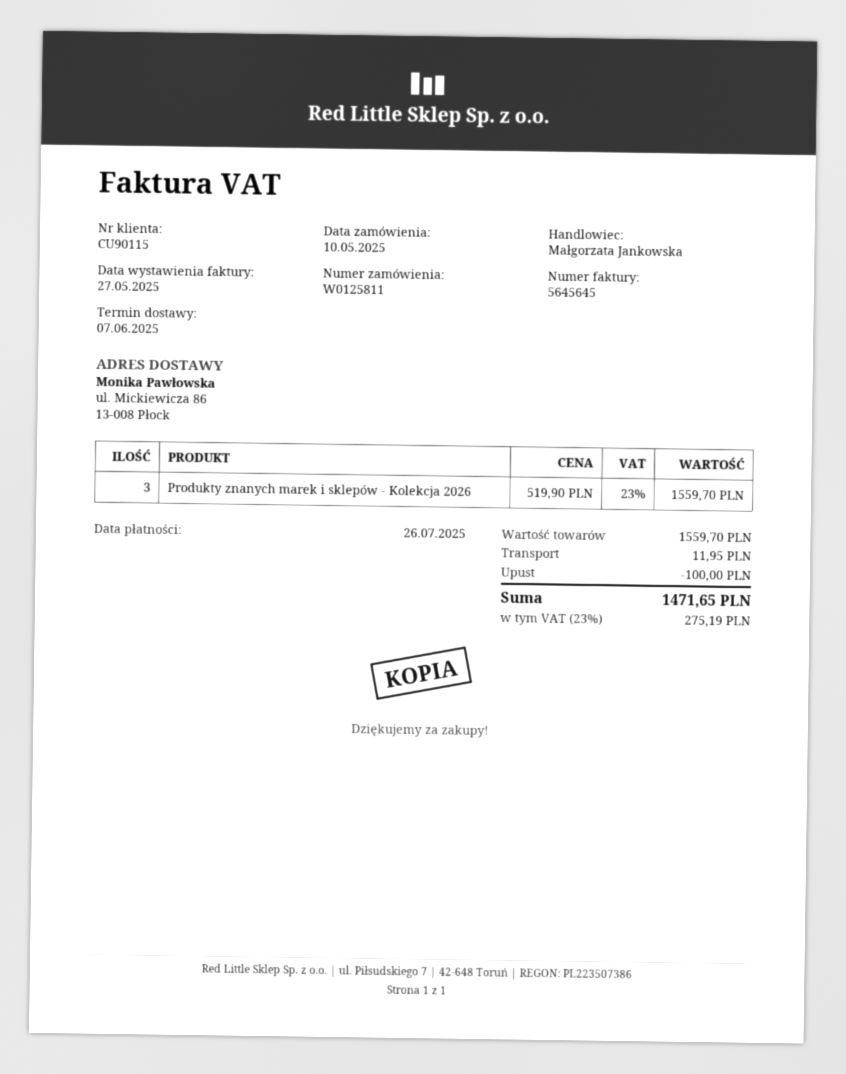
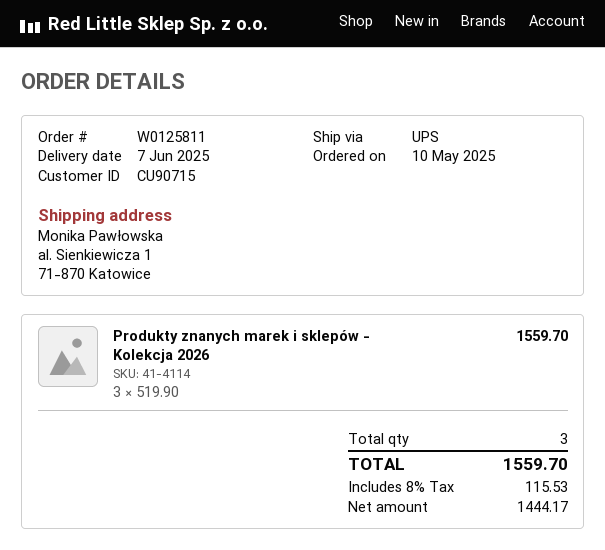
customer number: CU90115 -> CU90715
ship to: ul. Mickiewicza 86, 13-008 Płock -> al. Sienkiewicza 1, 71-870 Katowice
discount: 100.00 -> none
shipping: 11.95 -> none
tax: 23% = 275.19 -> 8% = 115.53
total: 1471.65 -> 1559.70

